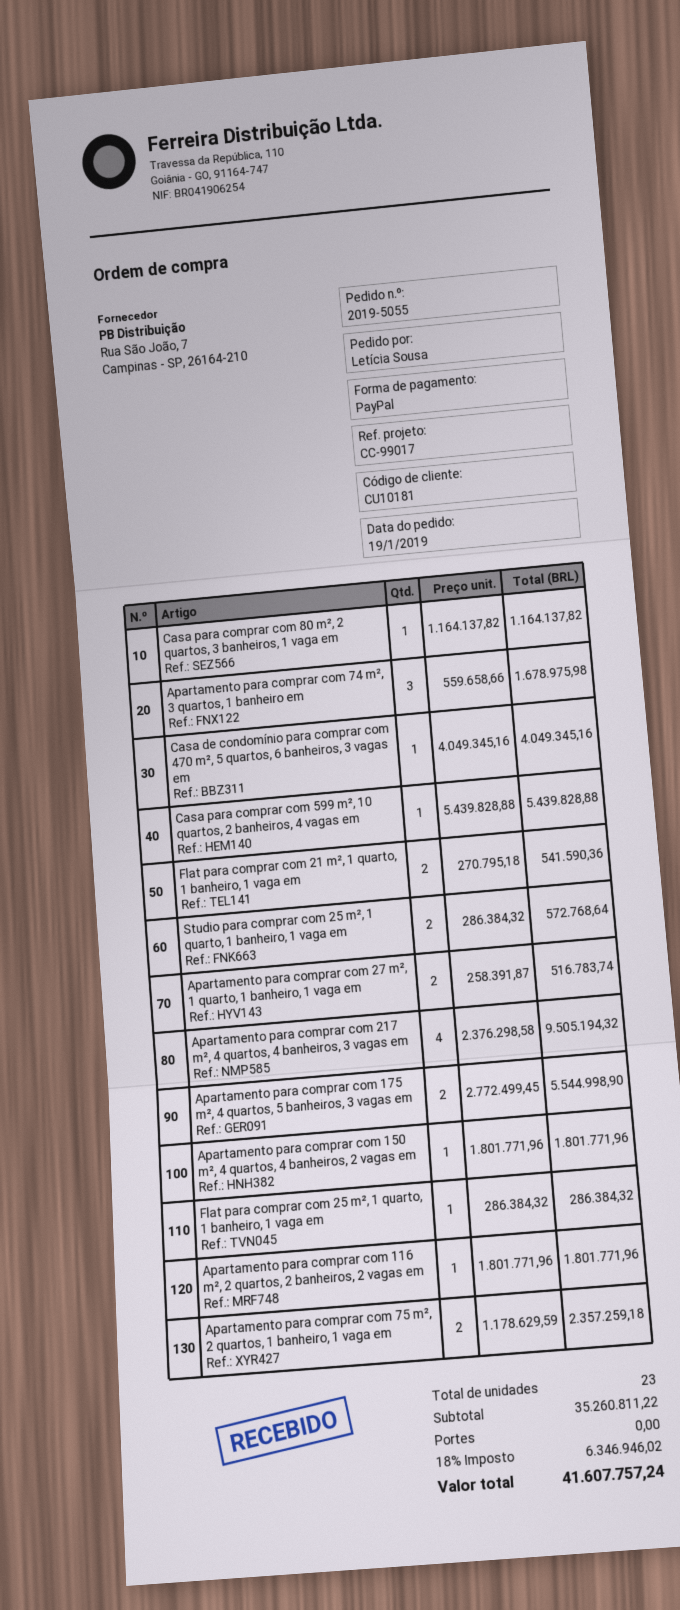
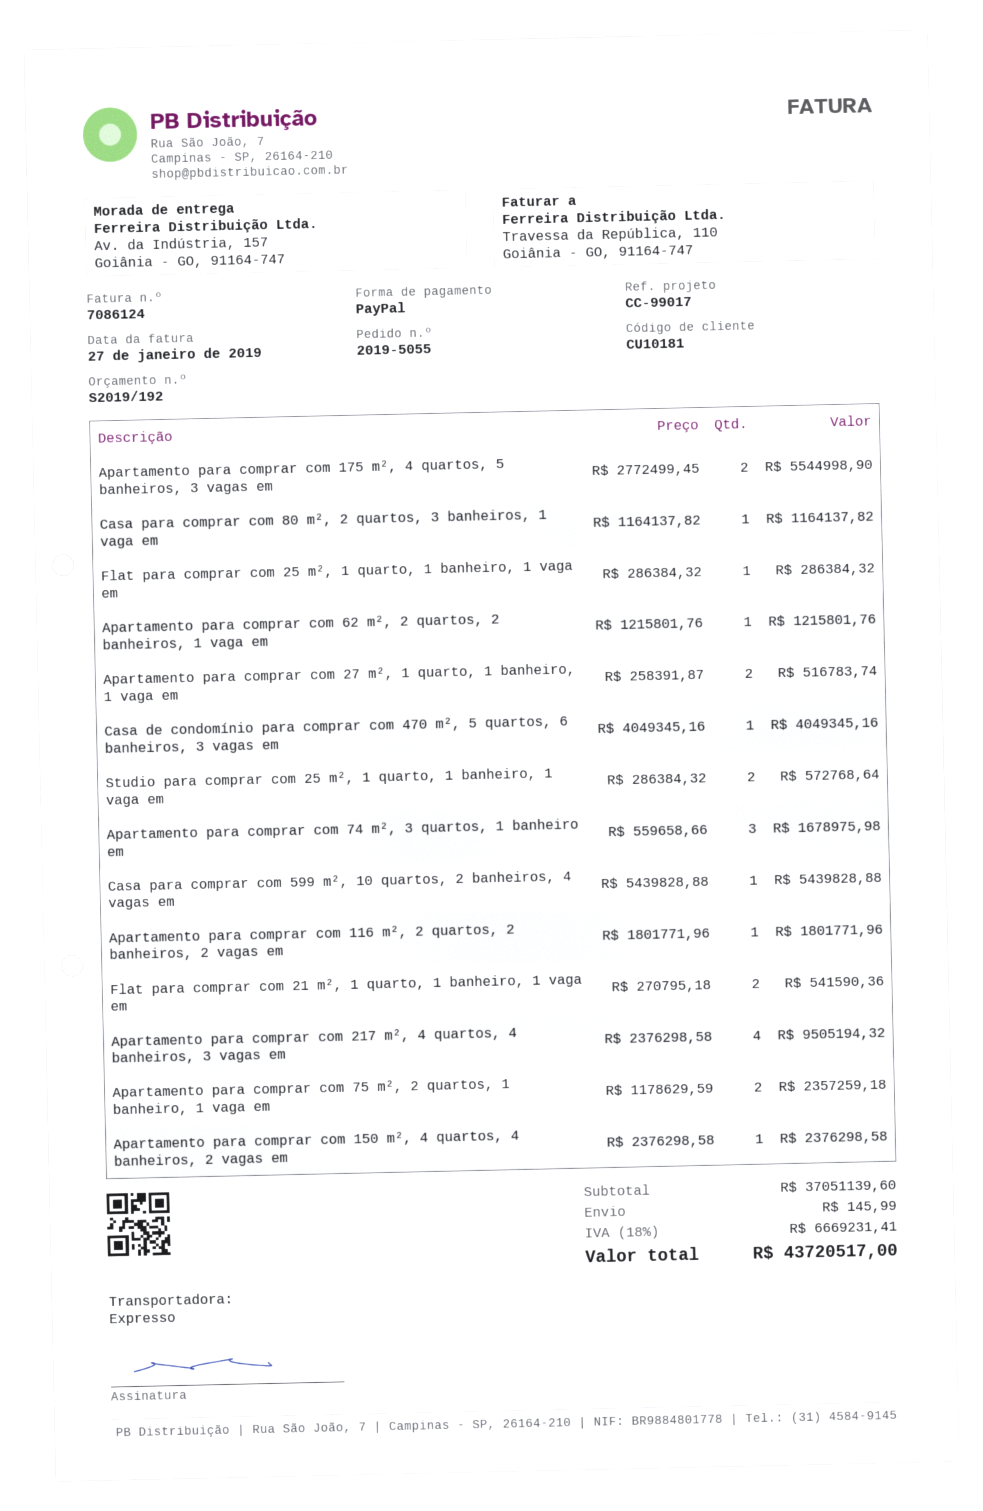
Apartamento para comprar com 150 m², 4 quartos, 4 banheiros, 2 vagas em: 1 x 1801771.96 = 1801771.96 -> 1 x 2376298.58 = 2376298.58
Apartamento para comprar com 62 m², 2 quartos, 2 banheiros, 1 vaga em: none -> 1 x 1215801.76 = 1215801.76
subtotal: 35260811.22 -> 37051139.60
shipping: 0.00 -> 145.99
tax: 18% = 6346946.02 -> 18% = 6669231.41
total: 41607757.24 -> 43720517.00

